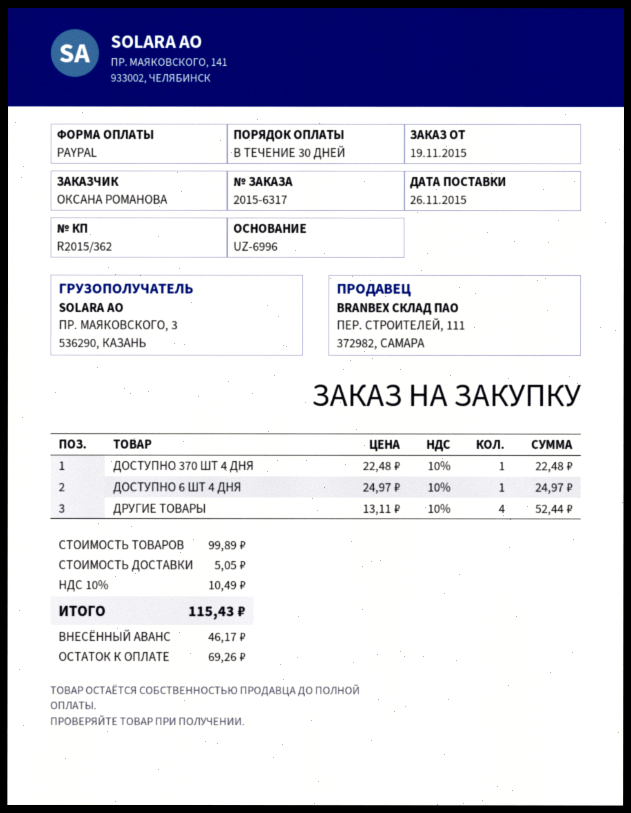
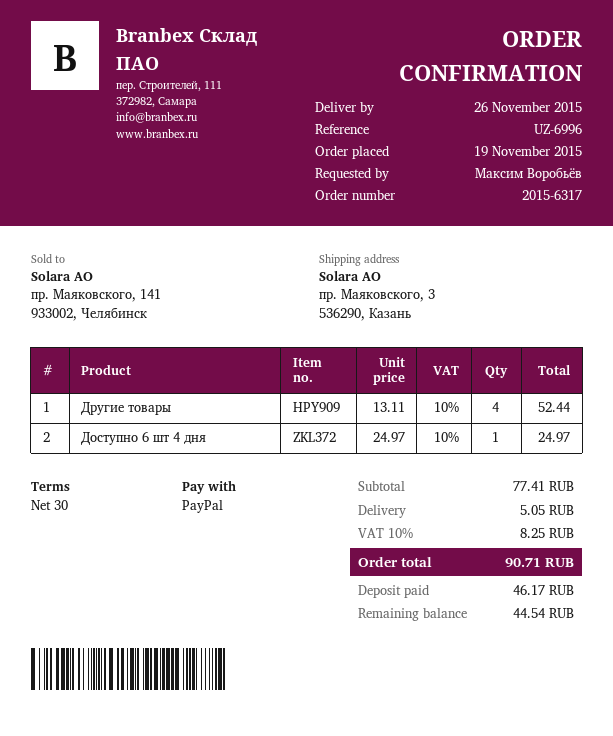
ordered by: ОКСАНА РОМАНОВА -> Максим Воробьёв
ДОСТУПНО 370 ШТ 4 ДНЯ: 1 x 22.48 = 22.48 -> none
subtotal: 99.89 -> 77.41
tax: 10% = 10.49 -> 10% = 8.25
total: 115.43 -> 90.71
balance: 69.26 -> 44.54

